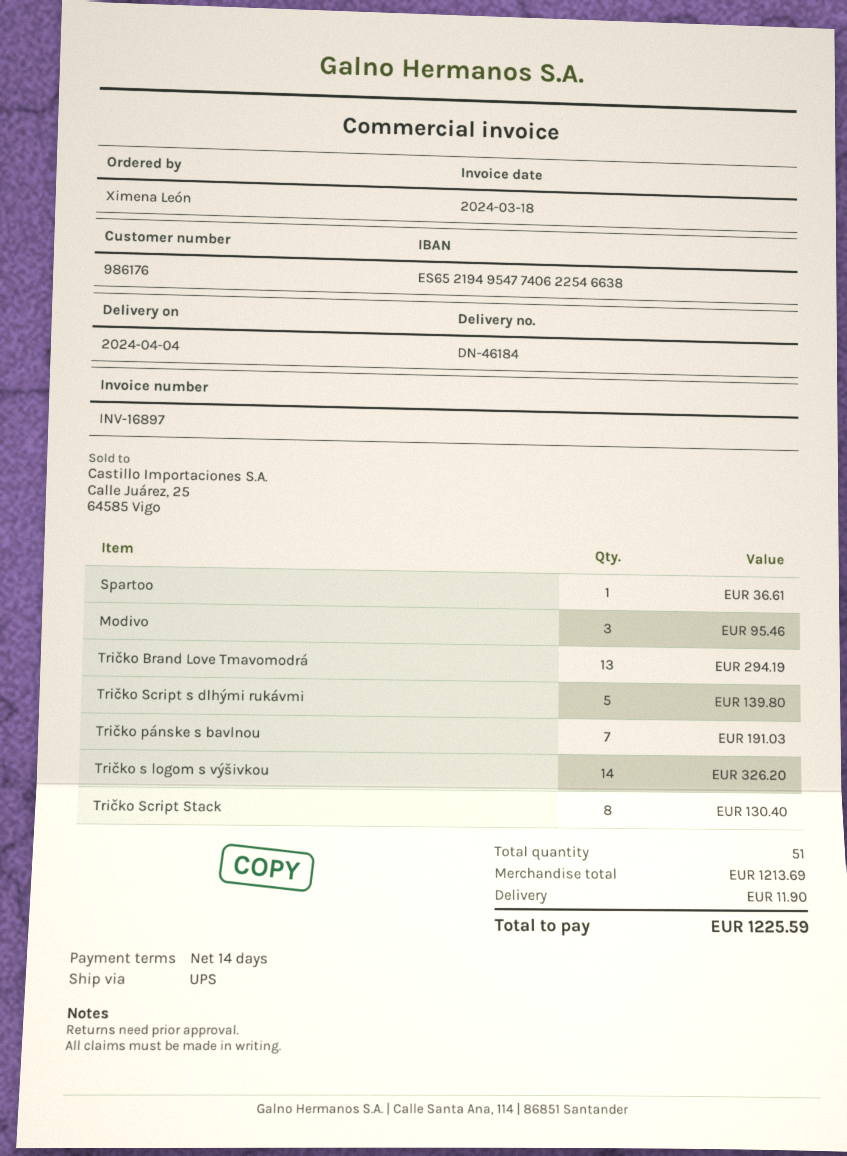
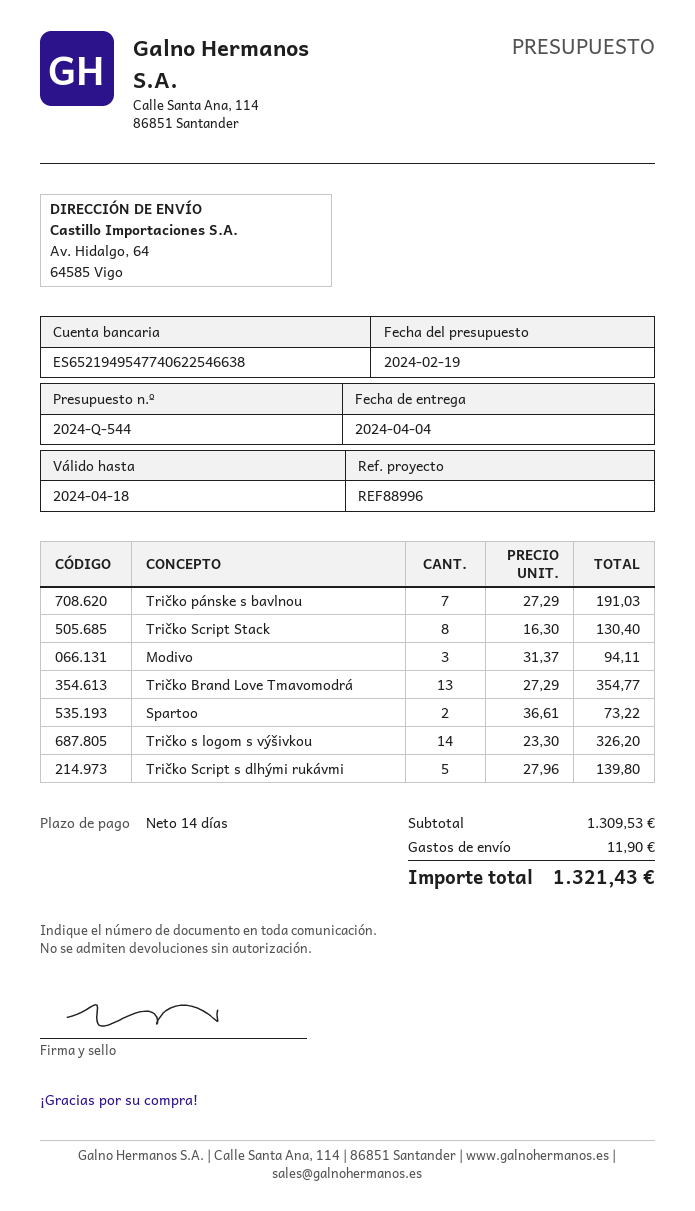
Spartoo: 1 for 36.61 -> 2 for 73.22
Modivo: 3 for 95.46 -> 3 for 94.11
Tričko Brand Love Tmavomodrá: 13 for 294.19 -> 13 for 354.77
subtotal: 1213.69 -> 1309.53
total: 1225.59 -> 1321.43

